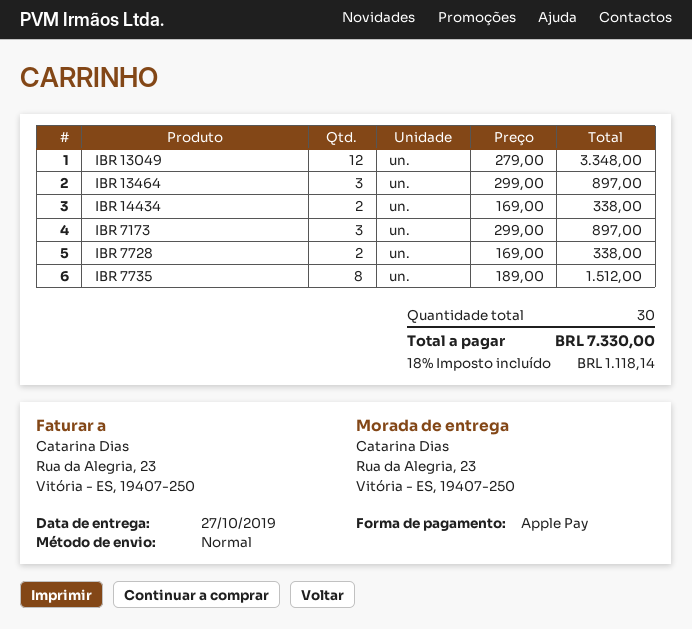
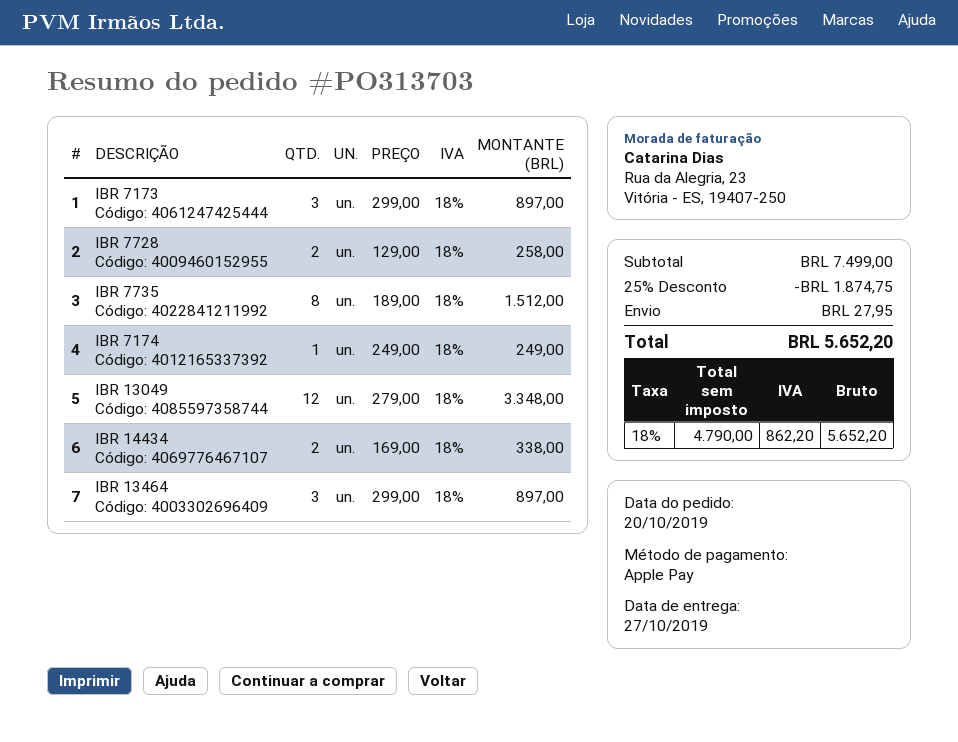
IBR 7728: 2 x 169.00 = 338.00 -> 2 x 129.00 = 258.00
IBR 7174: none -> 1 x 249.00 = 249.00
discount: none -> 25% = 1874.75
shipping: none -> 27.95
tax: 18% = 1118.14 -> 18% = 862.20
total: 7330.00 -> 5652.20

